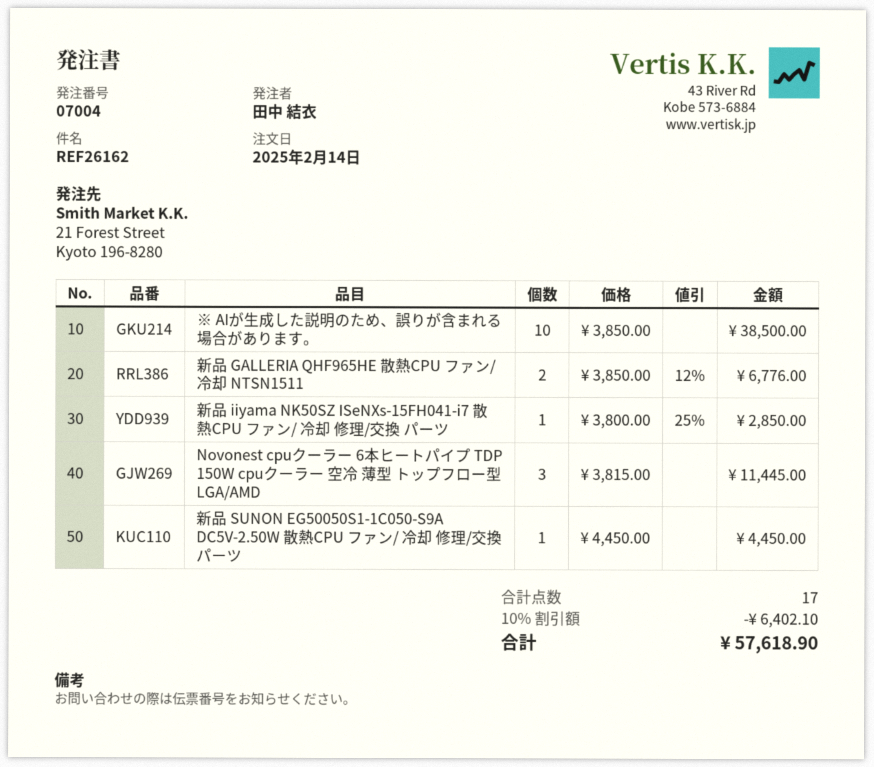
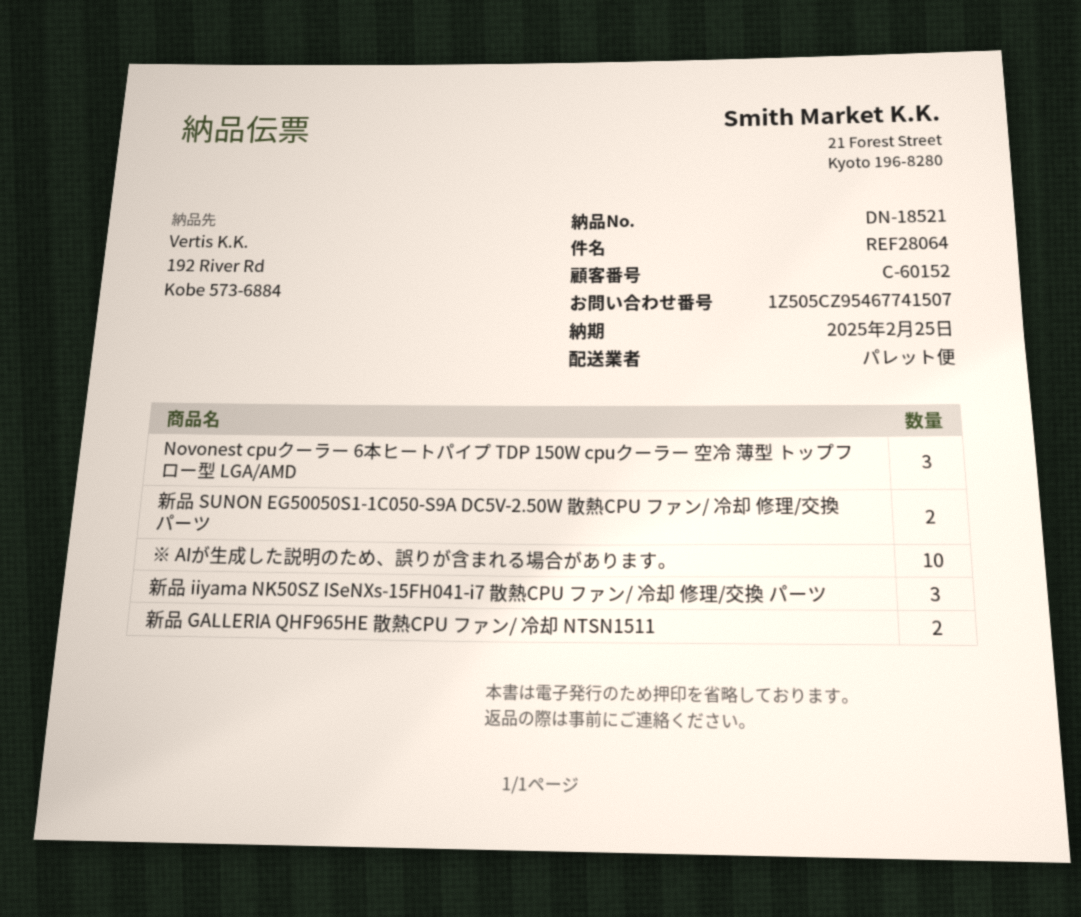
reference: REF26162 -> REF28064
新品 iiyama NK50SZ ISeNXs-15FH041-i7 散熱CPU ファン/ 冷却 修理/交換 パーツ: 1 -> 3
新品 SUNON EG50050S1-1C050-S9A DC5V-2.50W 散熱CPU ファン/ 冷却 修理/交換パーツ: 1 -> 2

